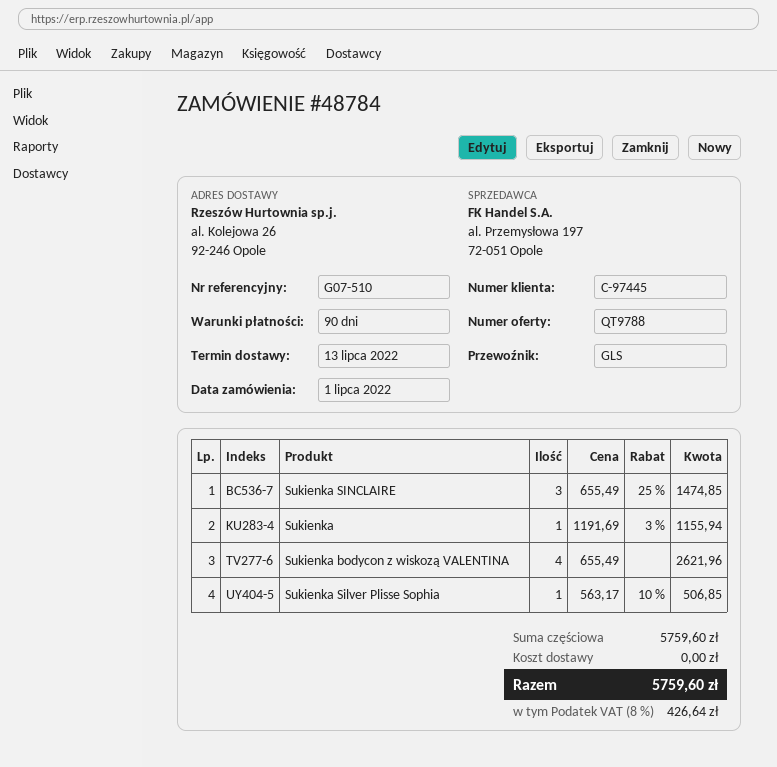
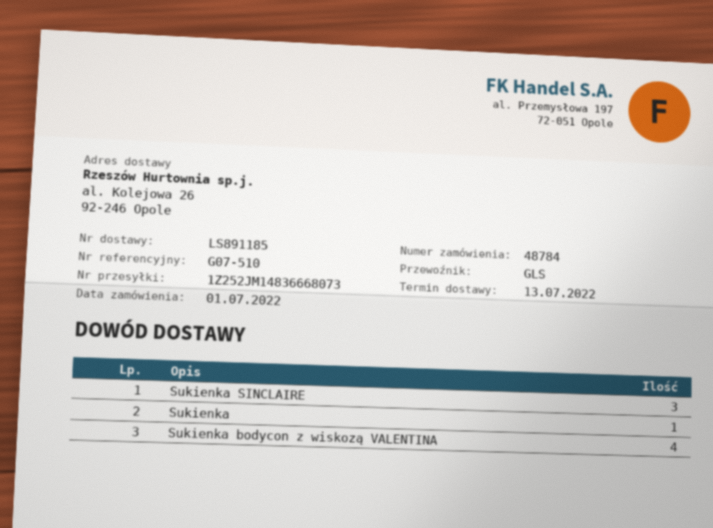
Sukienka Silver Plisse Sophia: 1 -> none

